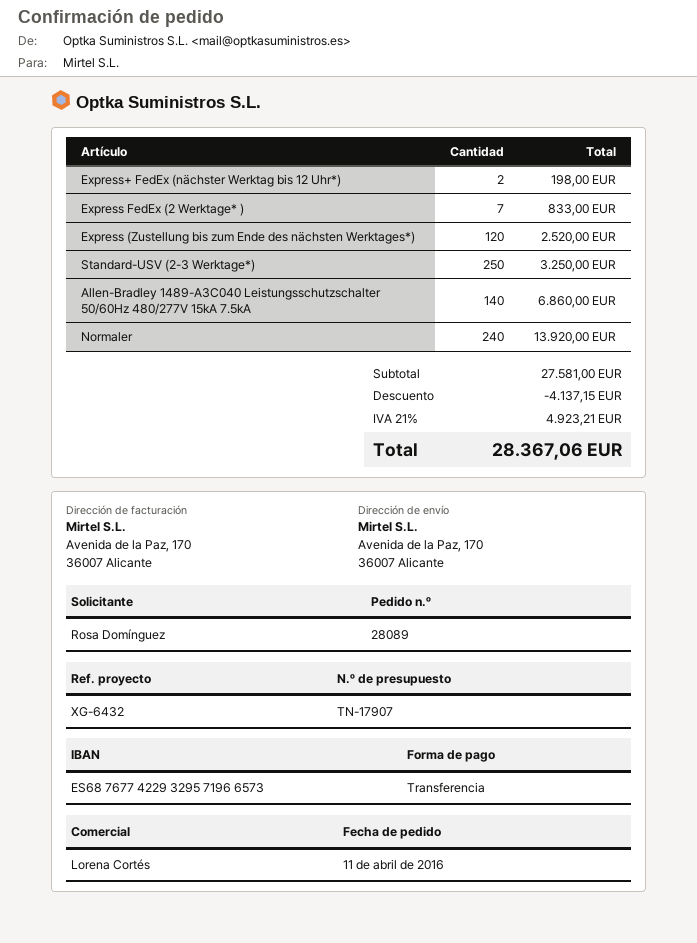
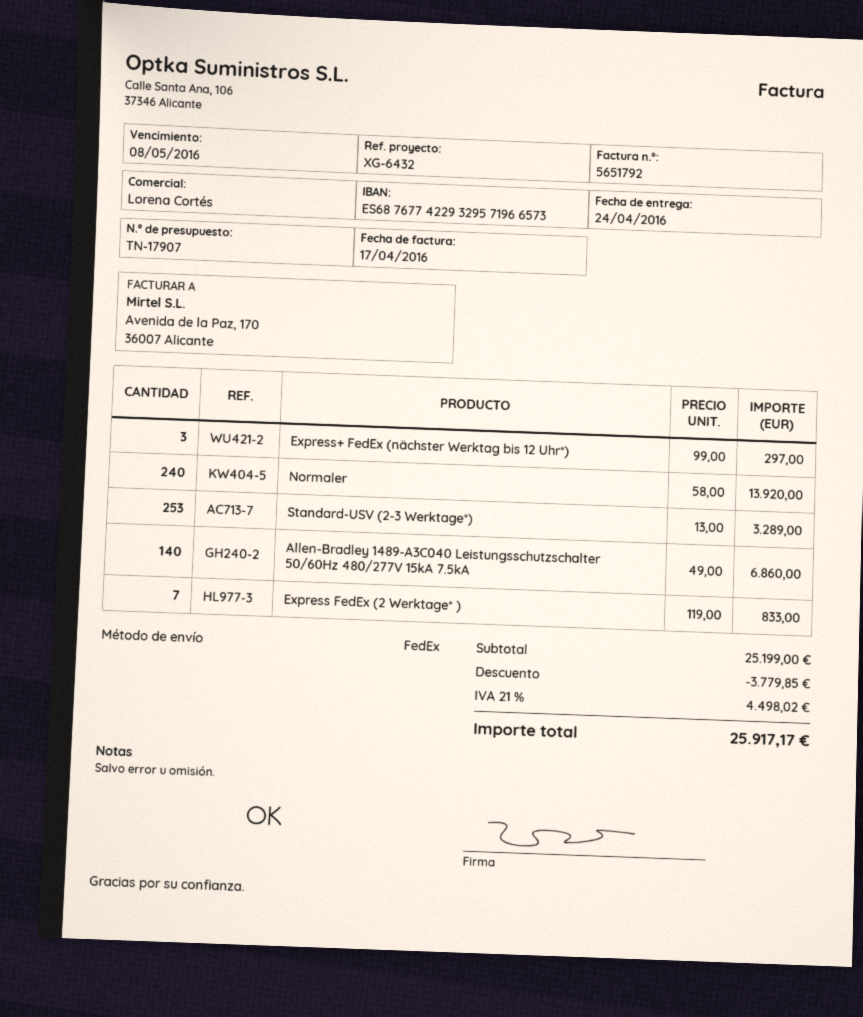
Express+ FedEx (nächster Werktag bis 12 Uhr*): 2 for 198.00 -> 3 for 297.00
Express (Zustellung bis zum Ende des nächsten Werktages*): 120 for 2520.00 -> none
Standard-USV (2-3 Werktage*): 250 for 3250.00 -> 253 for 3289.00
subtotal: 27581.00 -> 25199.00
discount: 4137.15 -> 3779.85
tax: 21% = 4923.21 -> 21% = 4498.02
total: 28367.06 -> 25917.17

